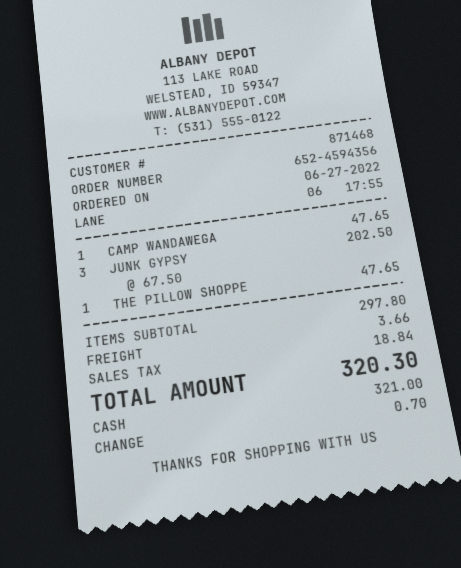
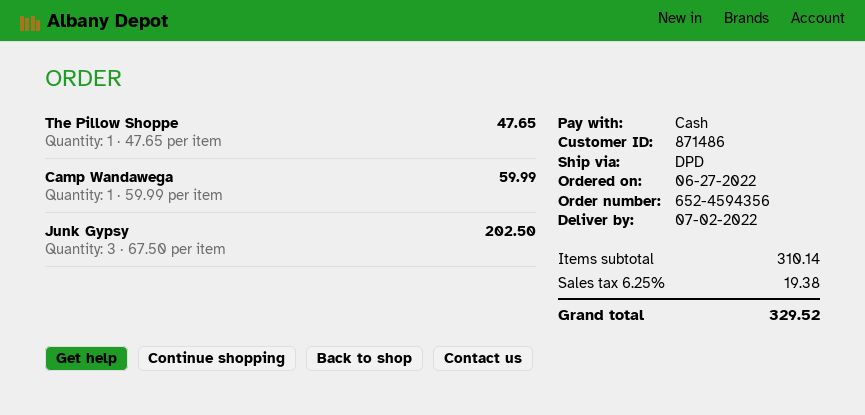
customer number: 871468 -> 871486
CAMP WANDAWEGA: 1 x 47.65 = 47.65 -> 1 x 59.99 = 59.99
subtotal: 297.80 -> 310.14
shipping: 3.66 -> none
tax: 18.84 -> 19.38
total: 320.30 -> 329.52

